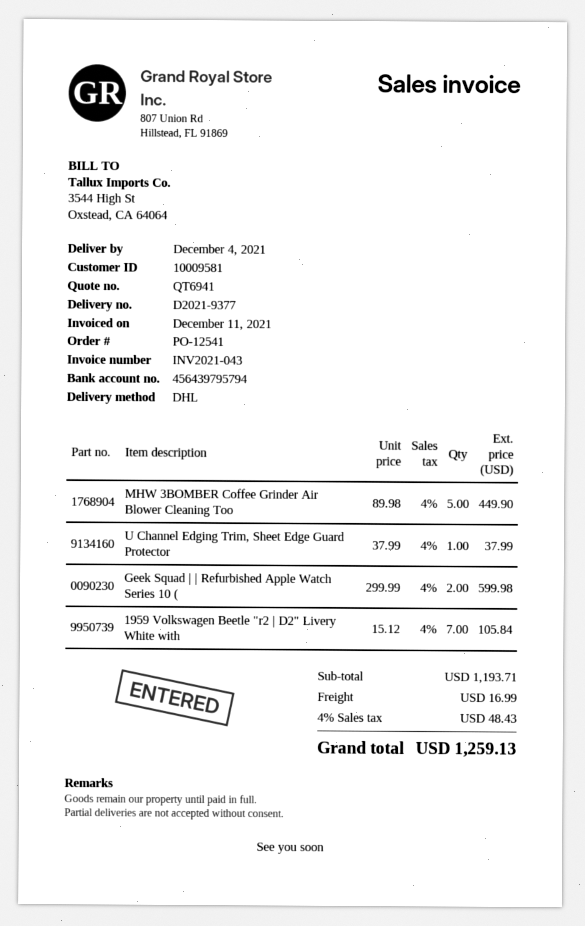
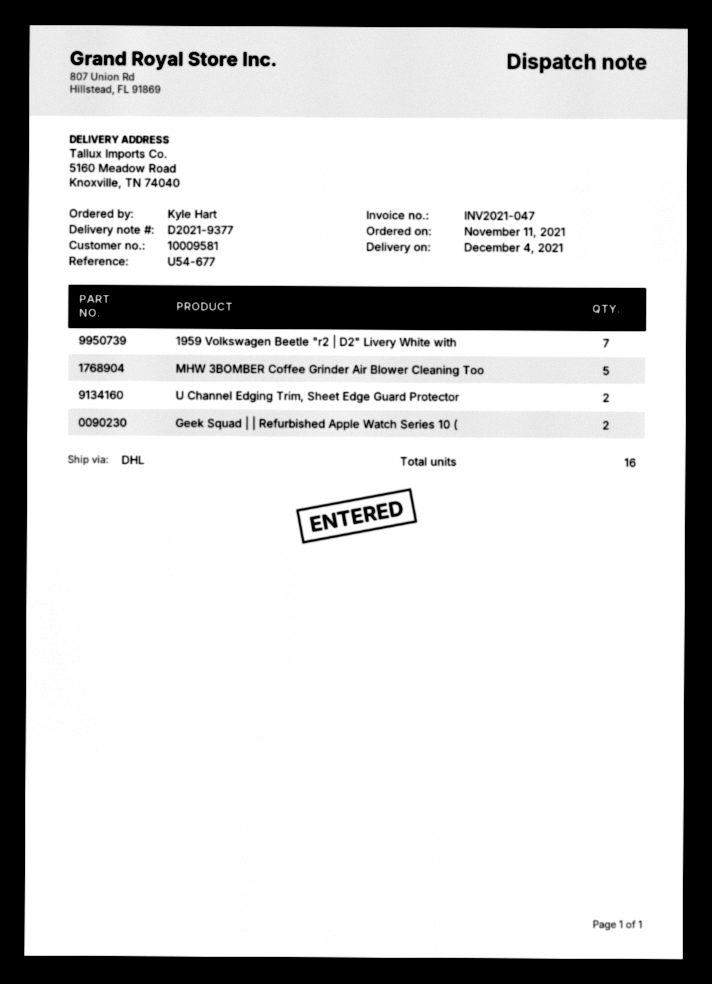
invoice number: INV2021-043 -> INV2021-047
U Channel Edging Trim, Sheet Edge Guard Protector: 1 -> 2

